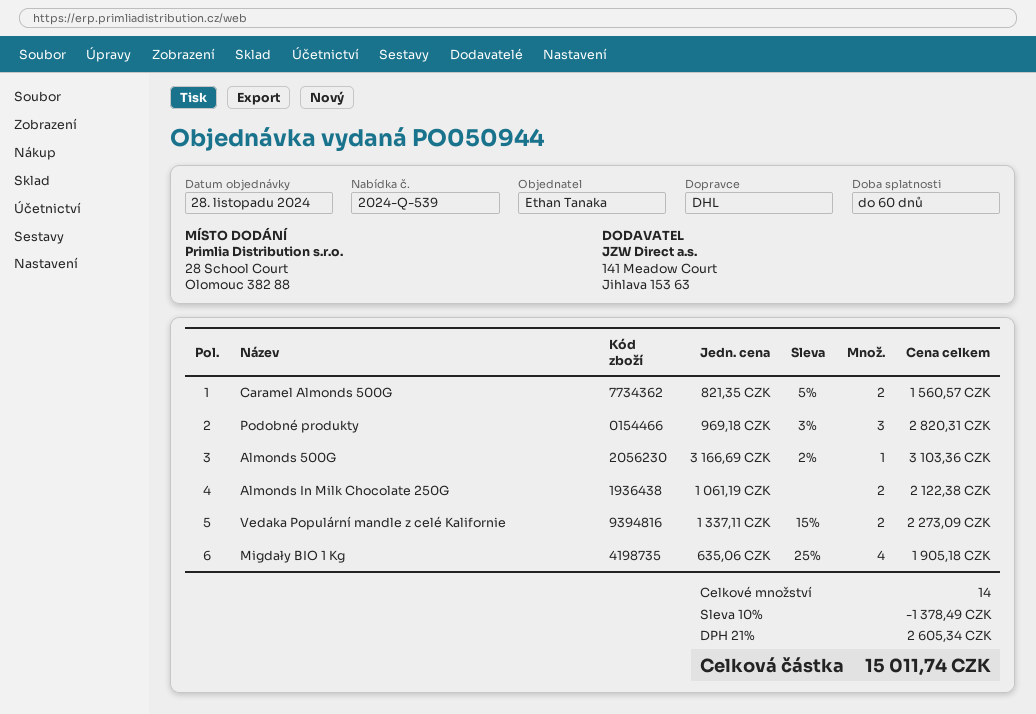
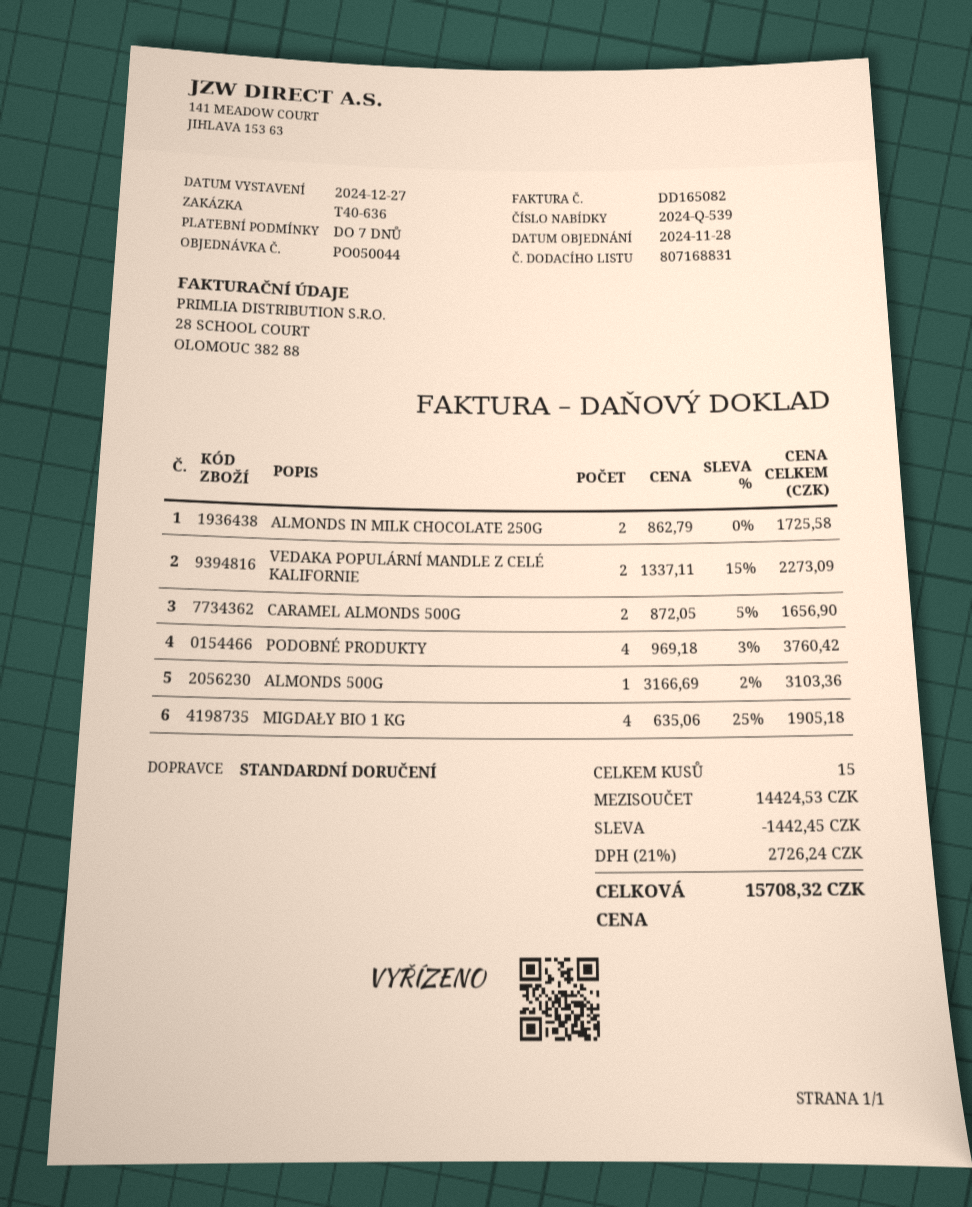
order number: PO050944 -> PO050044
payment terms: 60 days -> 7 days
shipping method: DHL -> standard
Caramel Almonds 500G: 2 x 821.35 - 5% = 1560.57 -> 2 x 872.05 - 5% = 1656.90
Podobné produkty: 3 x 969.18 - 3% = 2820.31 -> 4 x 969.18 - 3% = 3760.42
Almonds In Milk Chocolate 250G: 2 x 1061.19 = 2122.38 -> 2 x 862.79 = 1725.58
total quantity: 14 -> 15
discount: 1378.49 -> 1442.45
tax: 21% = 2605.34 -> 21% = 2726.24
total: 15011.74 -> 15708.32

